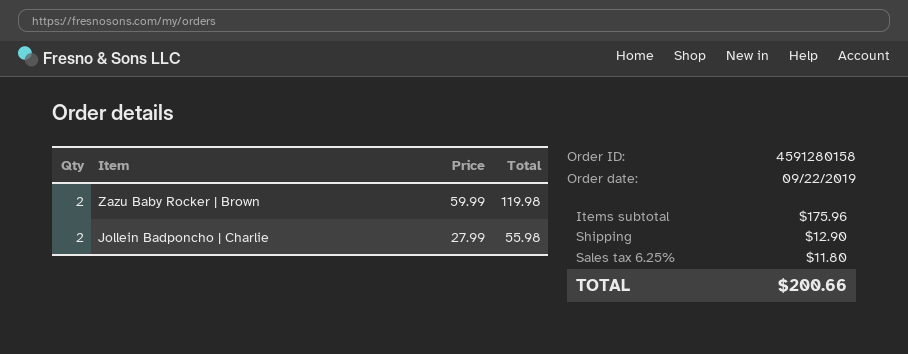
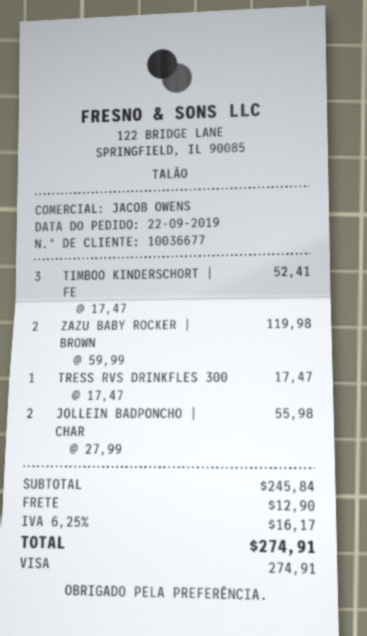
TIMBOO KINDERSCHORT | FE: none -> 3 x 17.47 = 52.41
TRESS RVS DRINKFLES 300: none -> 1 x 17.47 = 17.47
subtotal: 175.96 -> 245.84
tax: 6.25% = 11.80 -> 6.25% = 16.17
total: 200.66 -> 274.91

